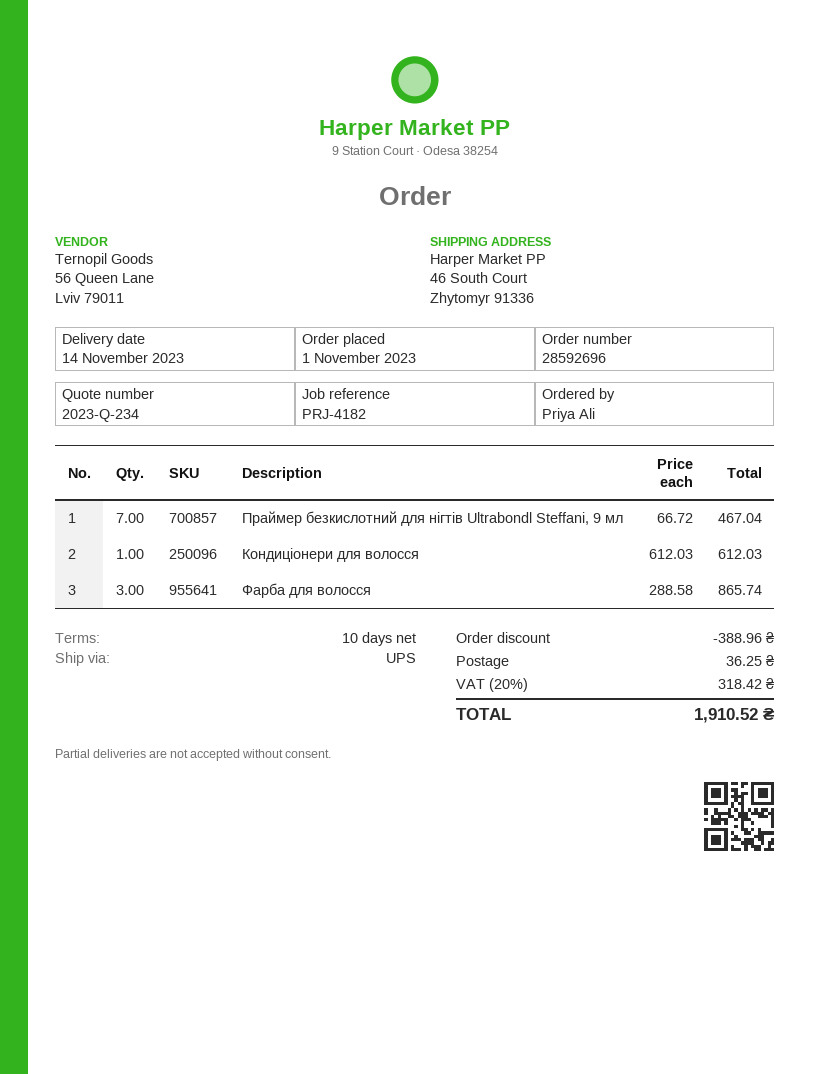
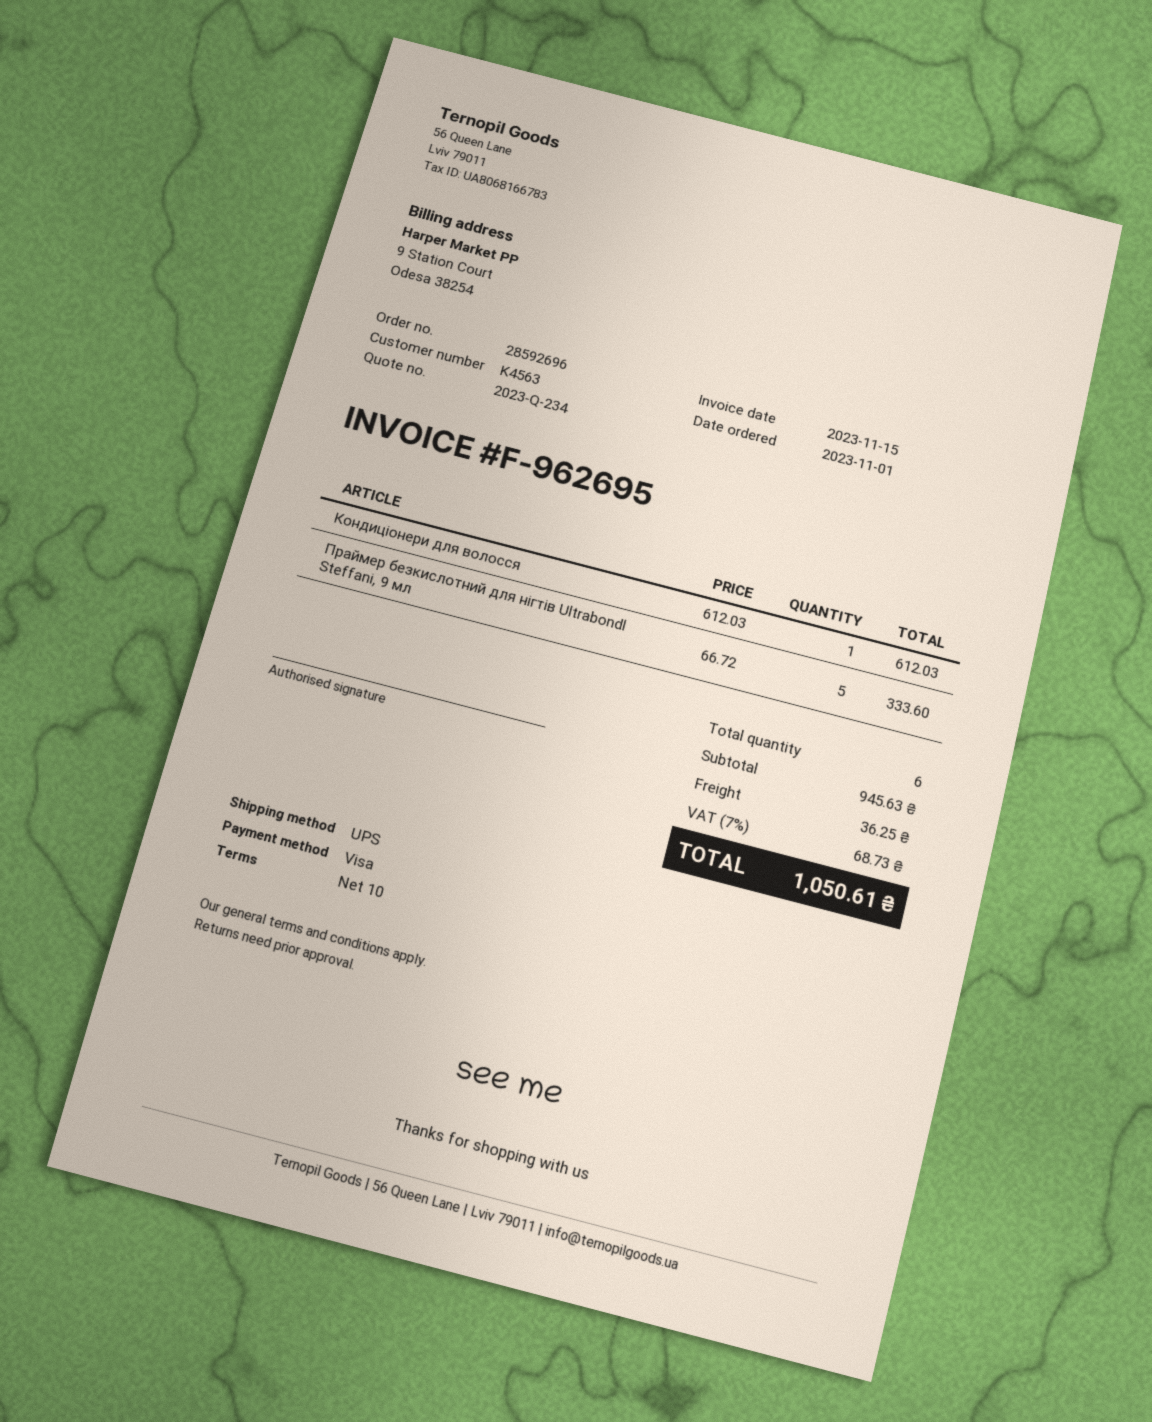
Праймер безкислотний для нігтів Ultrabondl Steffani, 9 мл: 7 x 66.72 = 467.04 -> 5 x 66.72 = 333.60
Фарба для волосся: 3 x 288.58 = 865.74 -> none
discount: 388.96 -> none
tax: 20% = 318.42 -> 7% = 68.73
total: 1910.52 -> 1050.61

